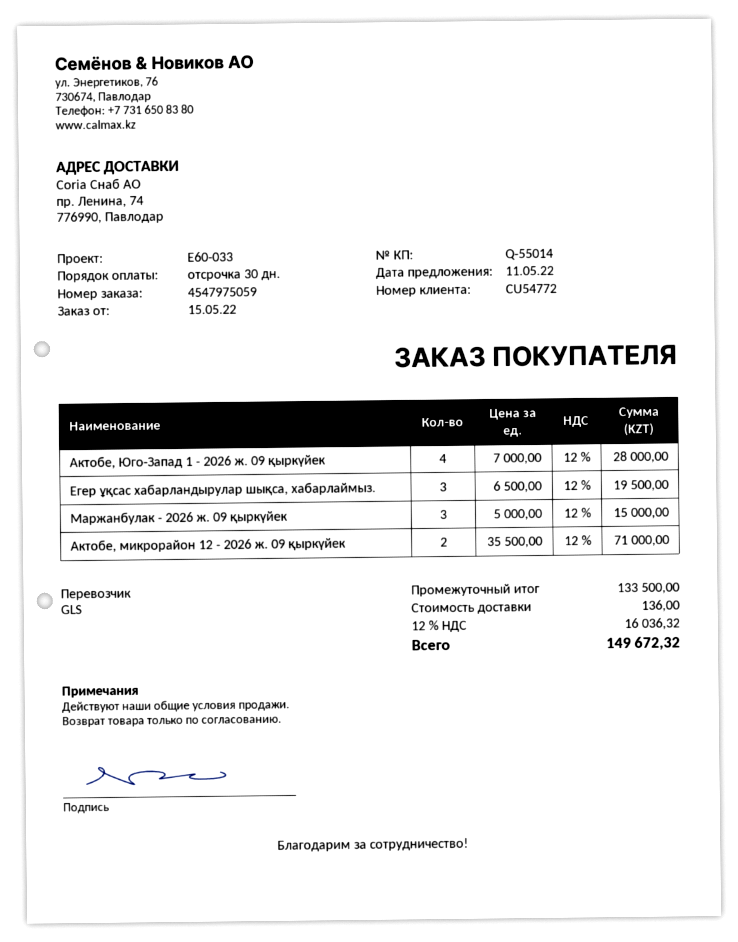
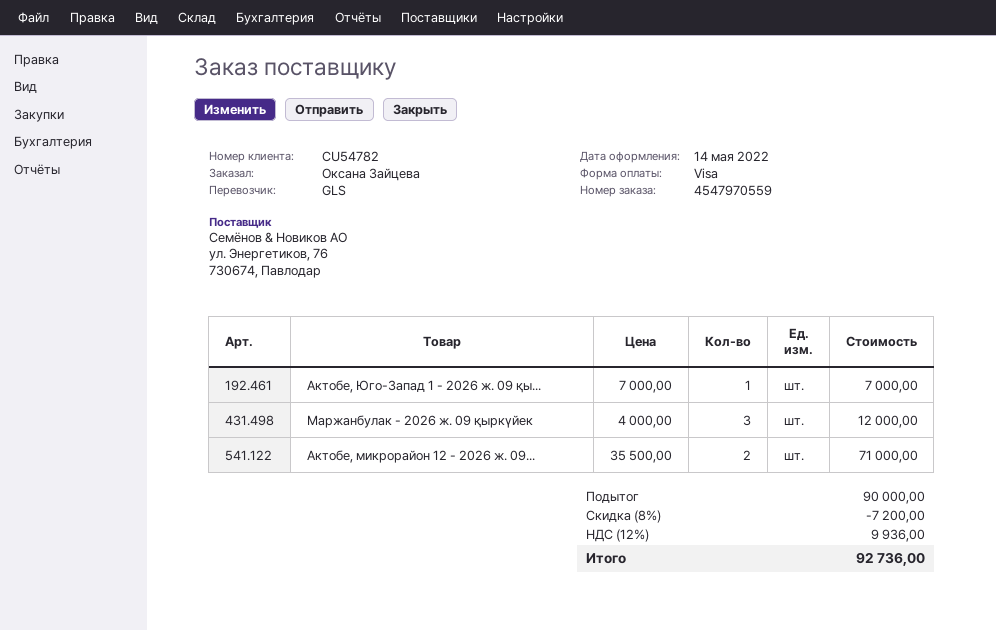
order number: 4547975059 -> 4547970559
order date: 2022-05-15 -> 2022-05-14
customer number: CU54772 -> CU54782
Актобе, Юго-Запад 1 - 2026 ж. 09 қыркүйек: 4 x 7000.00 = 28000.00 -> 1 x 7000.00 = 7000.00
Егер ұқсас хабарландырулар шықса, хабарлаймыз.: 3 x 6500.00 = 19500.00 -> none
Маржанбулак - 2026 ж. 09 қыркүйек: 3 x 5000.00 = 15000.00 -> 3 x 4000.00 = 12000.00
subtotal: 133500.00 -> 90000.00
discount: none -> 8% = 7200.00
shipping: 136.00 -> none
tax: 12% = 16036.32 -> 12% = 9936.00
total: 149672.32 -> 92736.00

